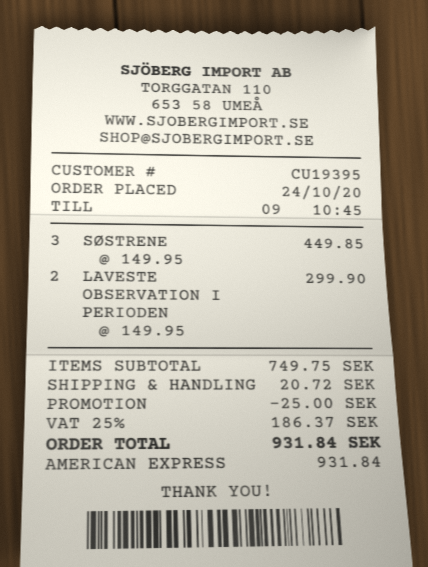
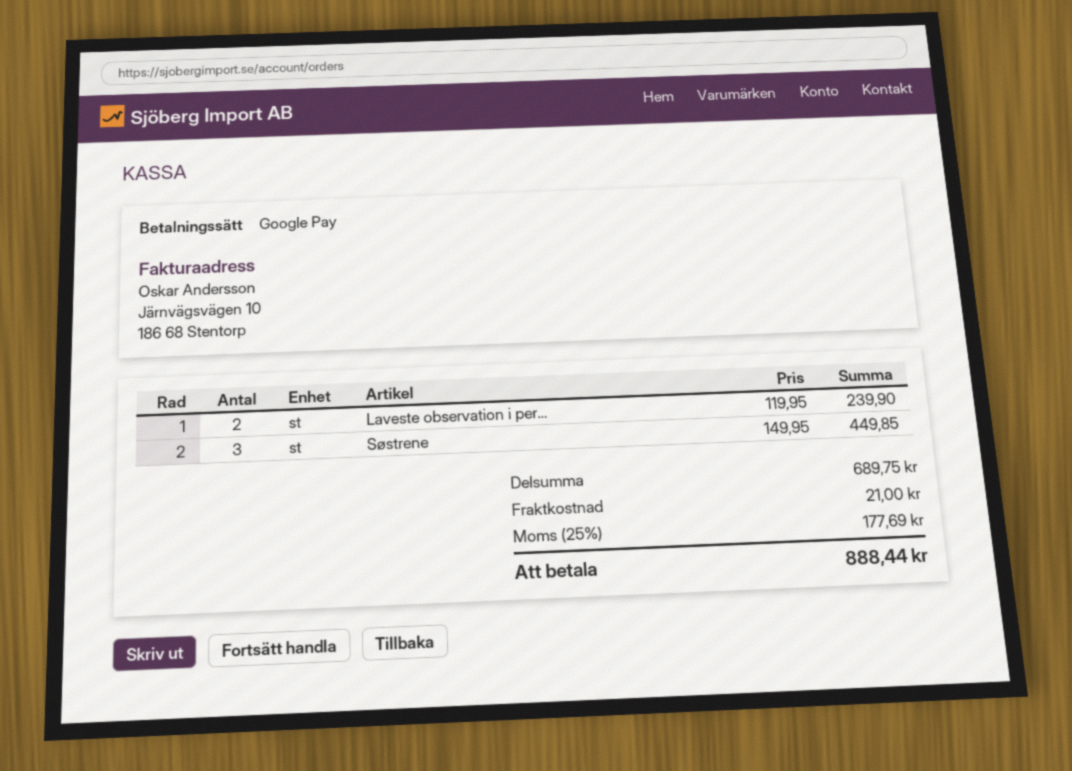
payment method: American Express -> Google Pay
LAVESTE OBSERVATION I PERIODEN: 2 x 149.95 = 299.90 -> 2 x 119.95 = 239.90
subtotal: 749.75 -> 689.75
discount: 25.00 -> none
shipping: 20.72 -> 21.00
tax: 25% = 186.37 -> 25% = 177.69
total: 931.84 -> 888.44

